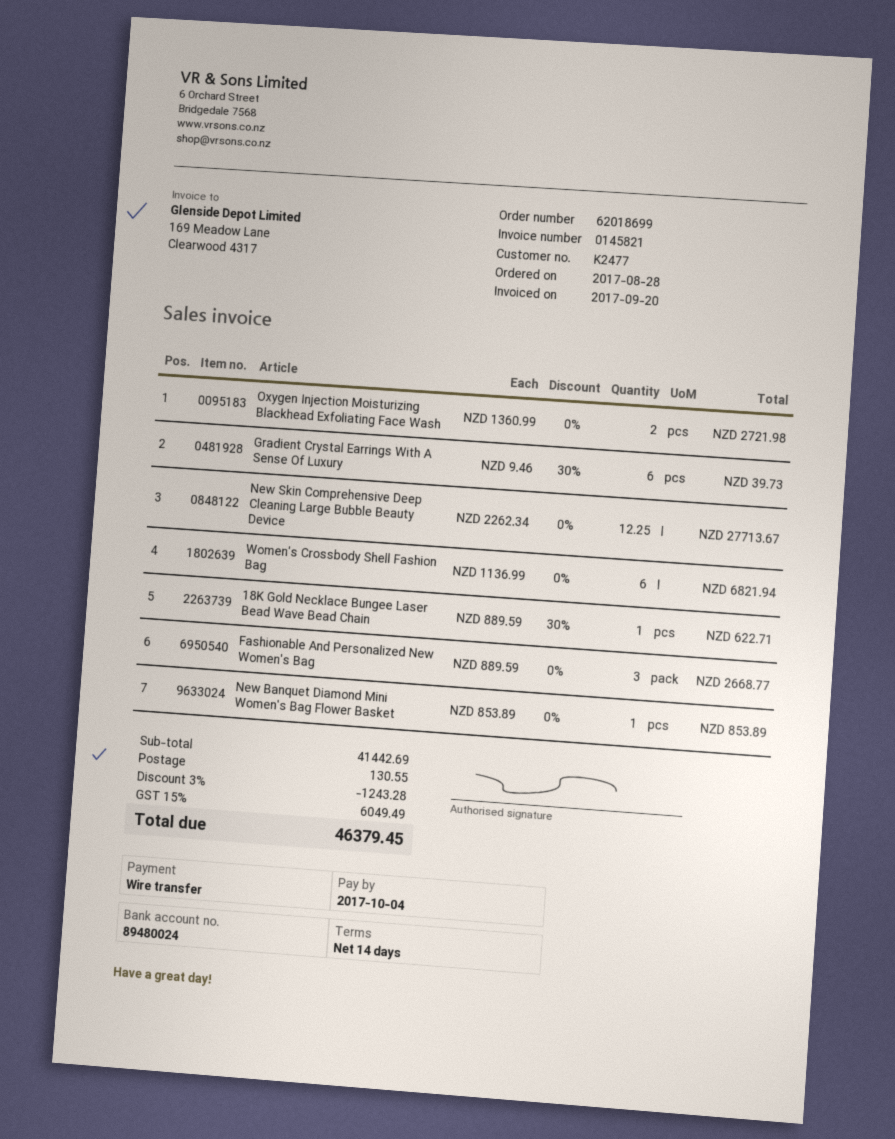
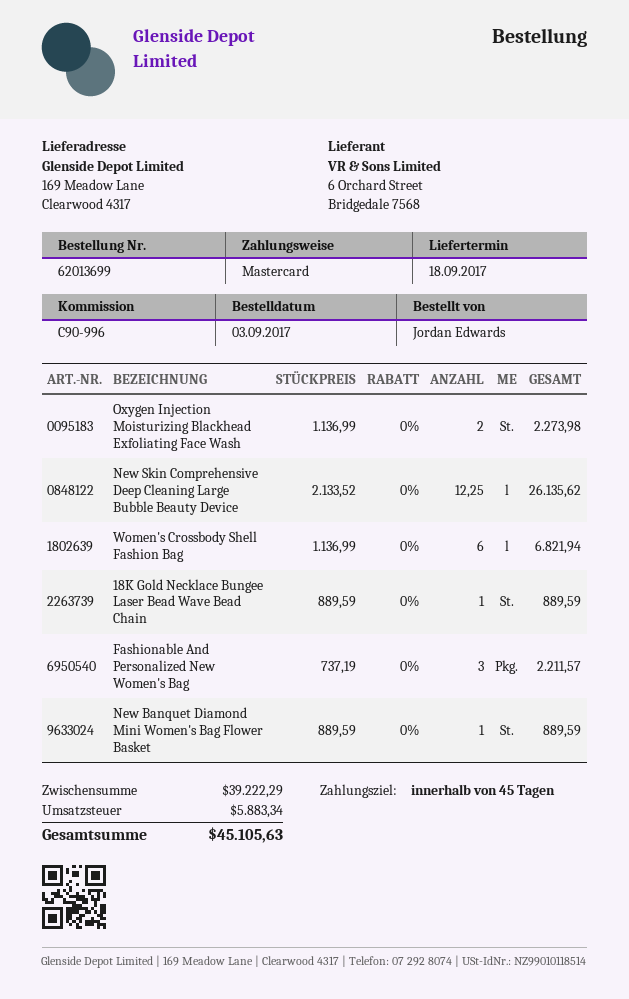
order number: 62018699 -> 62013699
order date: 2017-08-28 -> 2017-09-03
payment terms: 14 days -> 45 days
payment method: bank transfer -> Mastercard
Oxygen Injection Moisturizing Blackhead Exfoliating Face Wash: 2 x 1360.99 = 2721.98 -> 2 x 1136.99 = 2273.98
Gradient Crystal Earrings With A Sense Of Luxury: 6 x 9.46 - 30% = 39.73 -> none
New Skin Comprehensive Deep Cleaning Large Bubble Beauty Device: 12.25 x 2262.34 = 27713.67 -> 12.25 x 2133.52 = 26135.62
18K Gold Necklace Bungee Laser Bead Wave Bead Chain: 1 x 889.59 - 30% = 622.71 -> 1 x 889.59 = 889.59
Fashionable And Personalized New Women's Bag: 3 x 889.59 = 2668.77 -> 3 x 737.19 = 2211.57
New Banquet Diamond Mini Women's Bag Flower Basket: 1 x 853.89 = 853.89 -> 1 x 889.59 = 889.59
subtotal: 41442.69 -> 39222.29
discount: 3% = 1243.28 -> none
shipping: 130.55 -> none
tax: 6049.49 -> 5883.34
total: 46379.45 -> 45105.63

